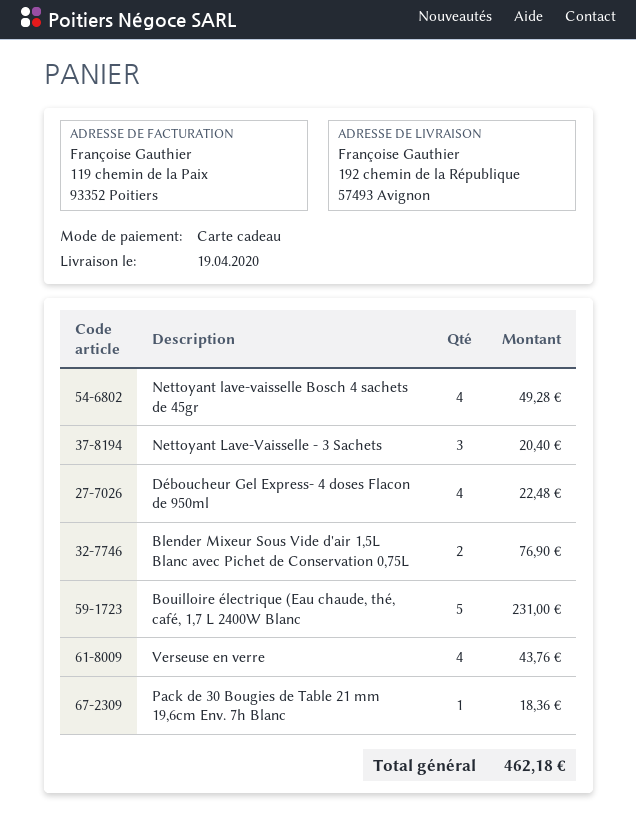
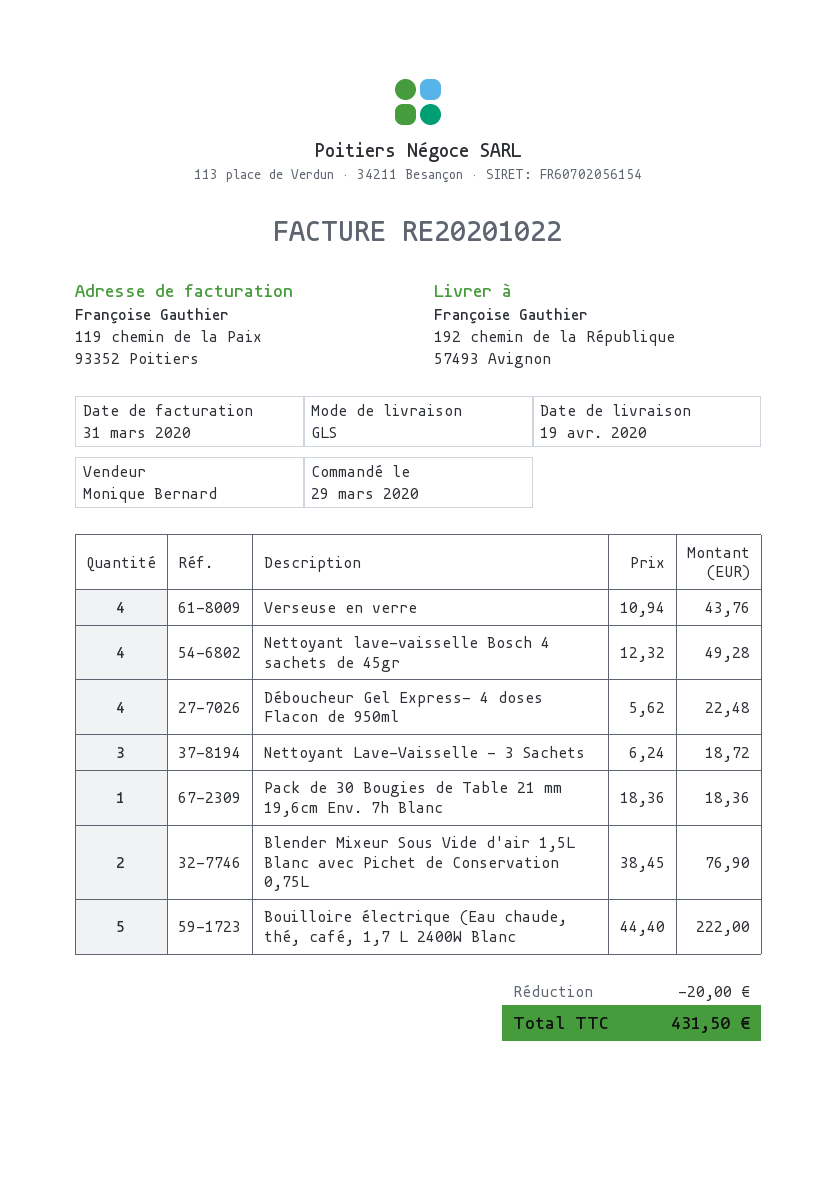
Nettoyant Lave-Vaisselle - 3 Sachets: 3 for 20.40 -> 3 for 18.72
Bouilloire électrique (Eau chaude, thé, café, 1,7 L 2400W Blanc: 5 for 231.00 -> 5 for 222.00
discount: none -> 20.00
total: 462.18 -> 431.50

